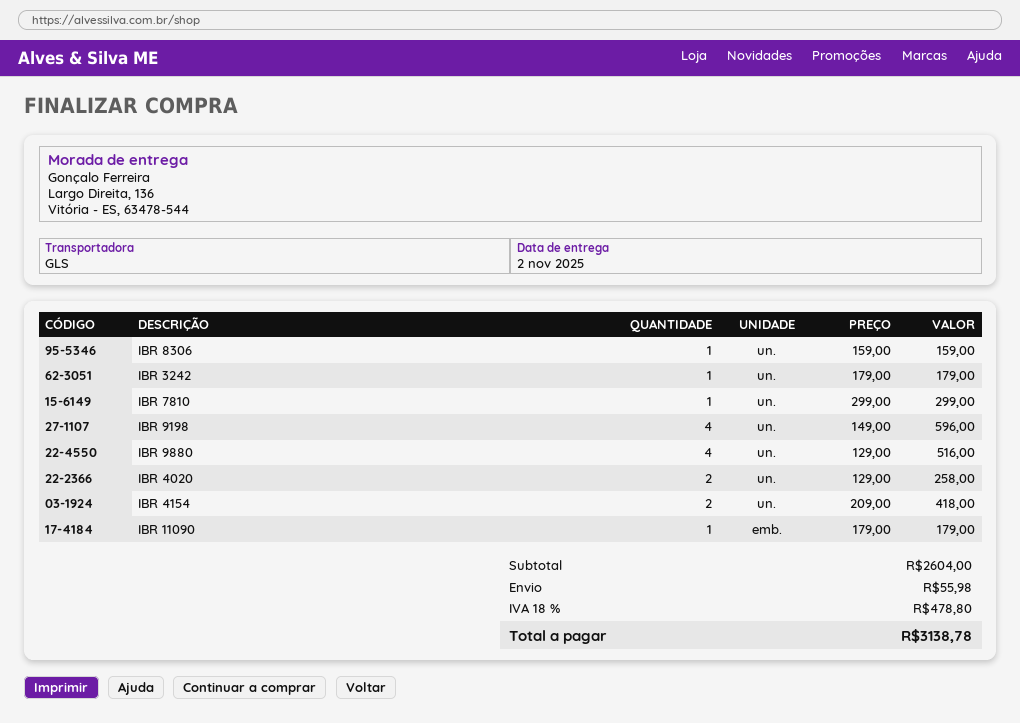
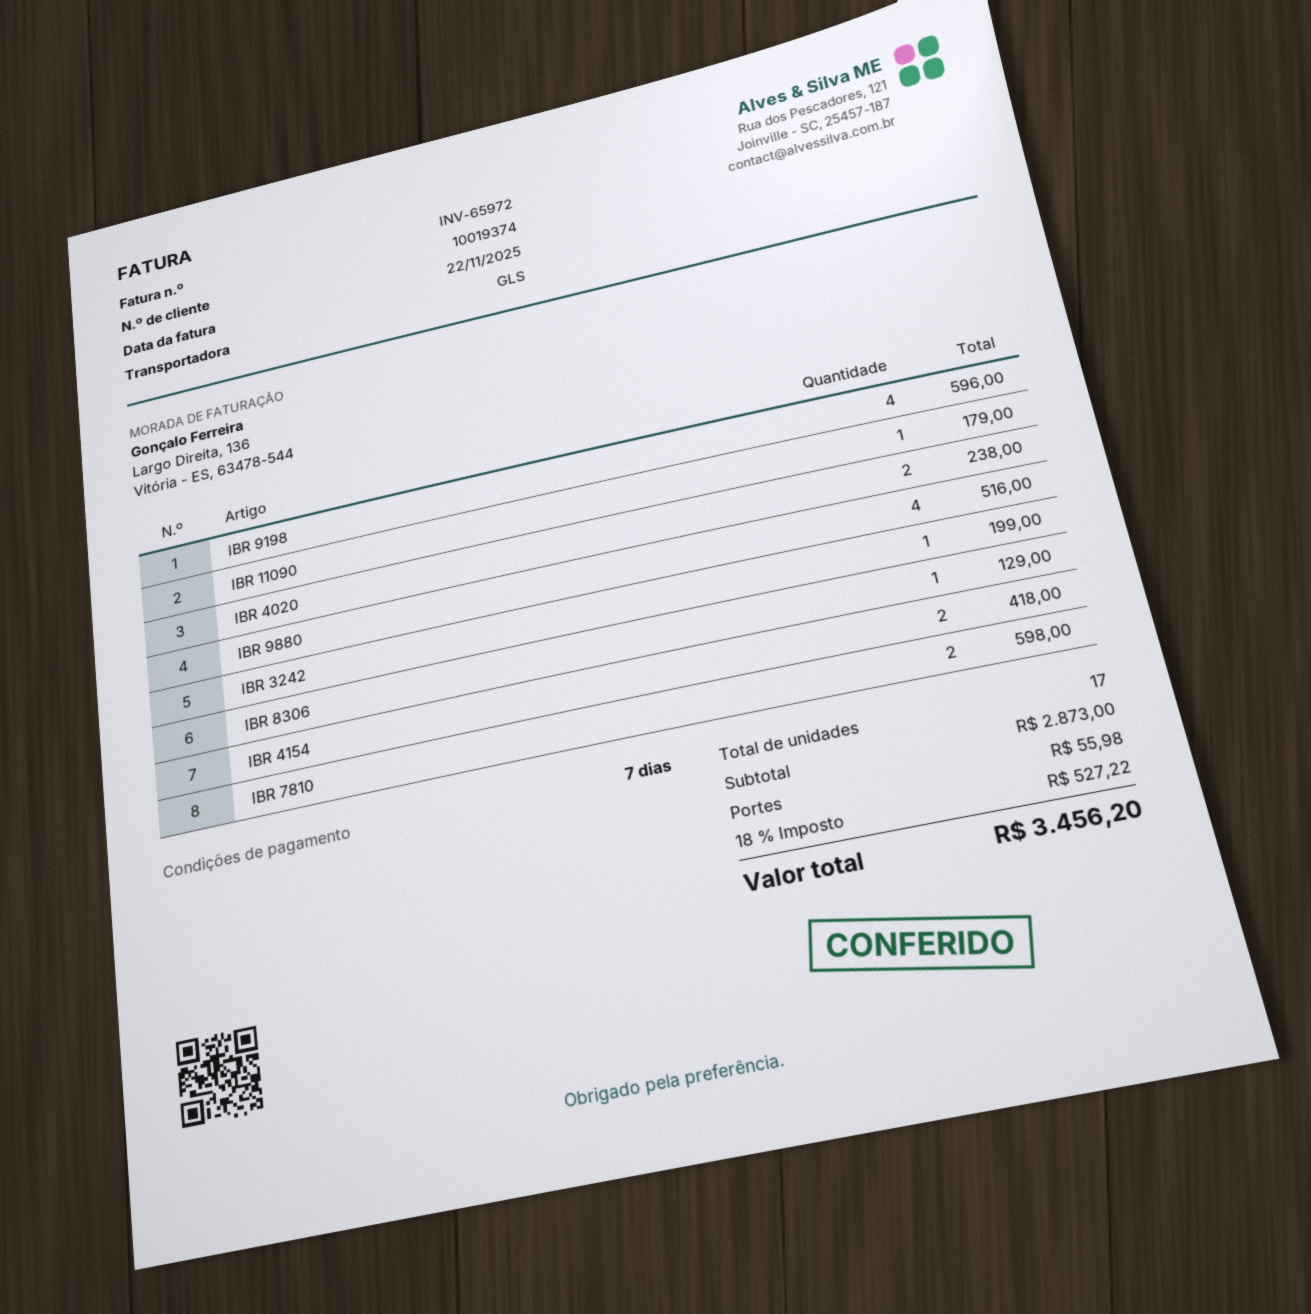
IBR 8306: 1 for 159.00 -> 1 for 129.00
IBR 3242: 1 for 179.00 -> 1 for 199.00
IBR 7810: 1 for 299.00 -> 2 for 598.00
IBR 4020: 2 for 258.00 -> 2 for 238.00
subtotal: 2604.00 -> 2873.00
tax: 18% = 478.80 -> 18% = 527.22
total: 3138.78 -> 3456.20

